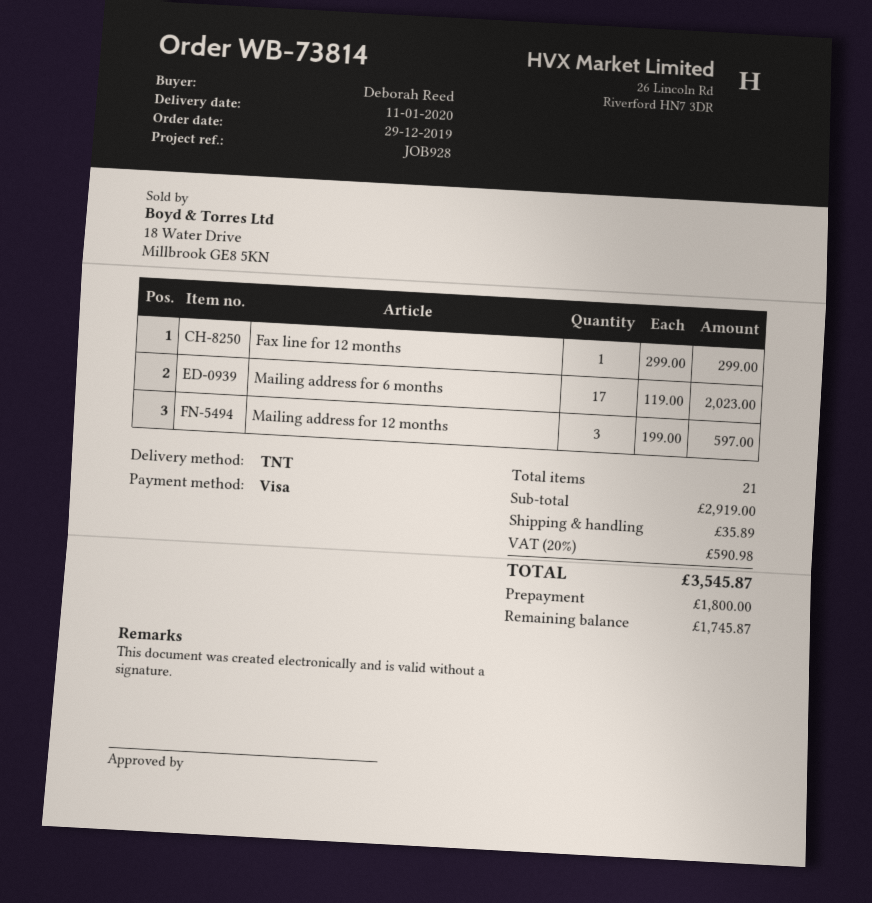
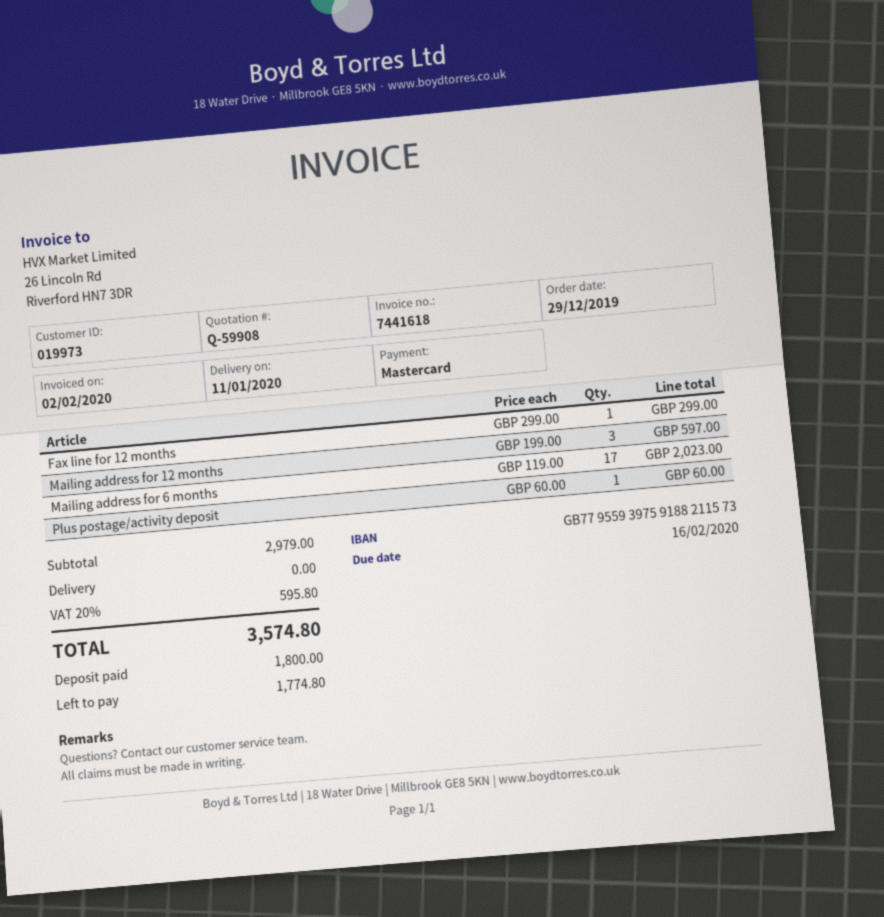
payment method: Visa -> Mastercard
Plus postage/activity deposit: none -> 1 x 60.00 = 60.00
subtotal: 2919.00 -> 2979.00
shipping: 35.89 -> 0.00
tax: 20% = 590.98 -> 20% = 595.80
total: 3545.87 -> 3574.80
balance: 1745.87 -> 1774.80

